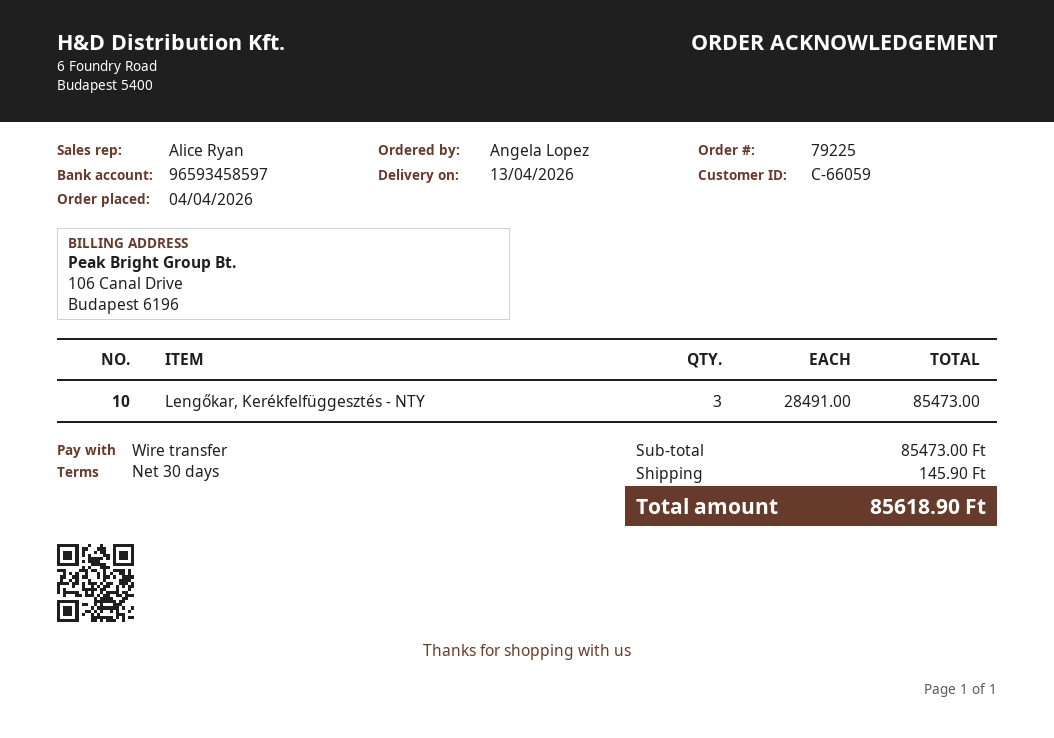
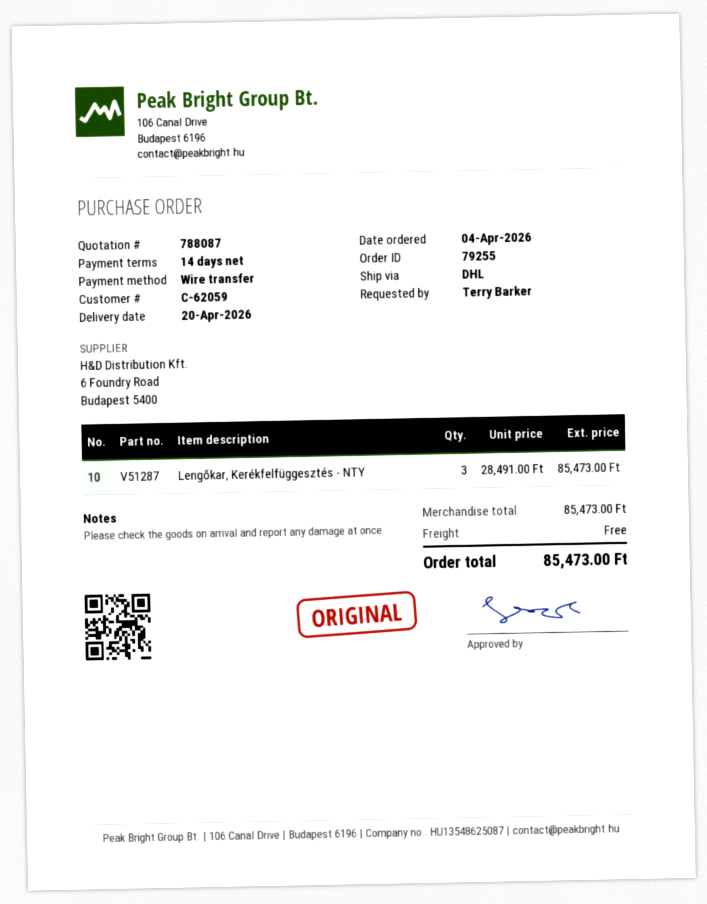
order number: 79225 -> 79255
delivery date: 2026-04-13 -> 2026-04-20
payment terms: 30 days -> 14 days
customer number: C-66059 -> C-62059
ordered by: Angela Lopez -> Terry Barker
shipping: 145.90 -> 0.00
total: 85618.90 -> 85473.00

